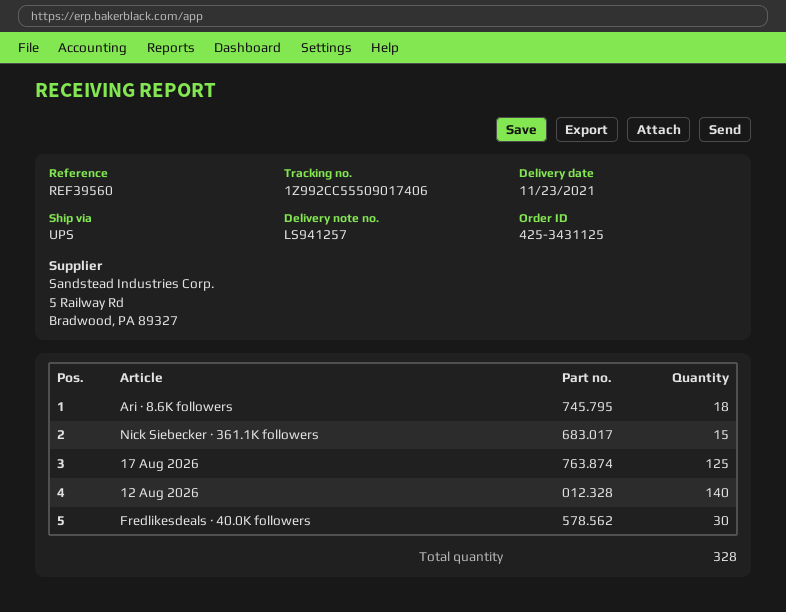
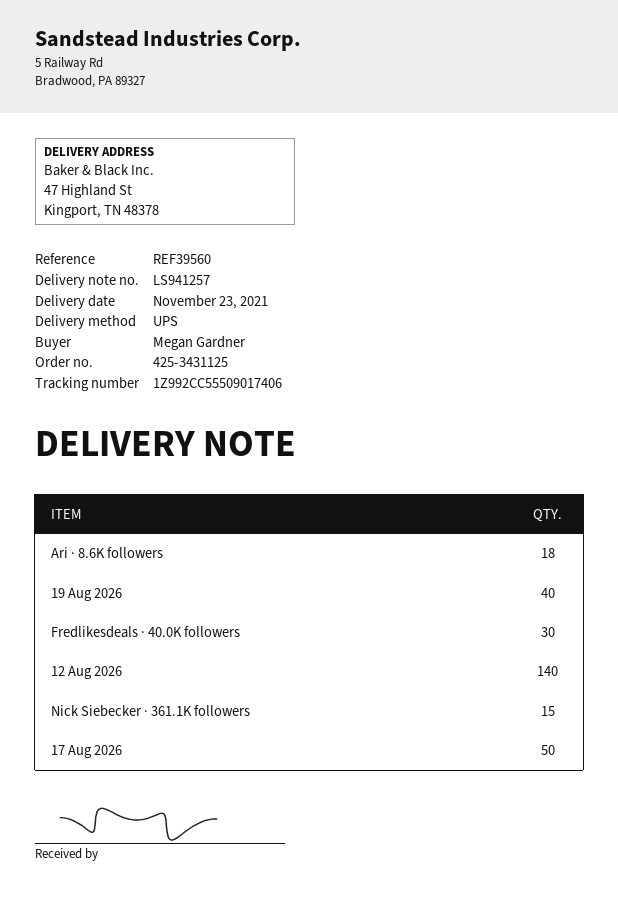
17 Aug 2026: 125 -> 50
19 Aug 2026: none -> 40

